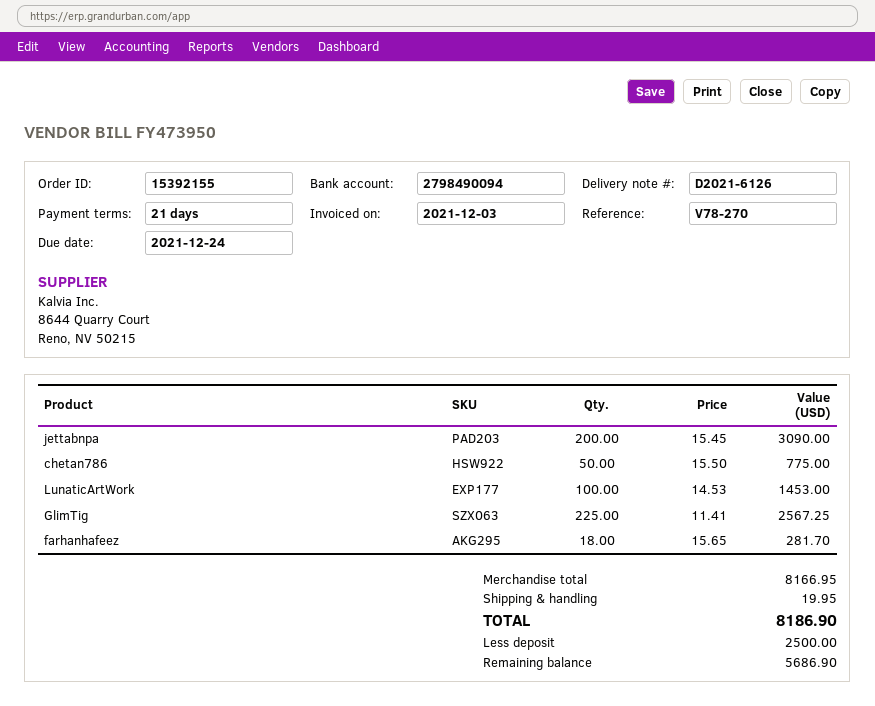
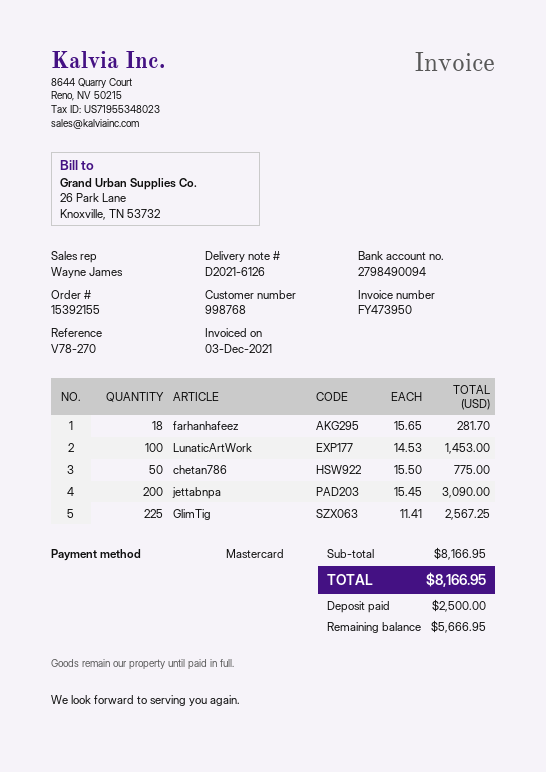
shipping: 19.95 -> none
total: 8186.90 -> 8166.95
balance: 5686.90 -> 5666.95

